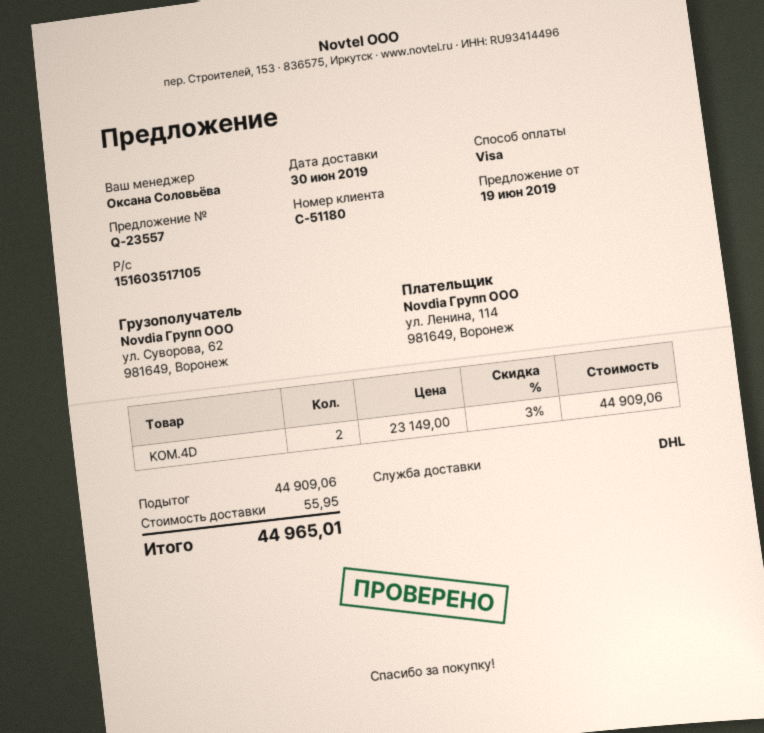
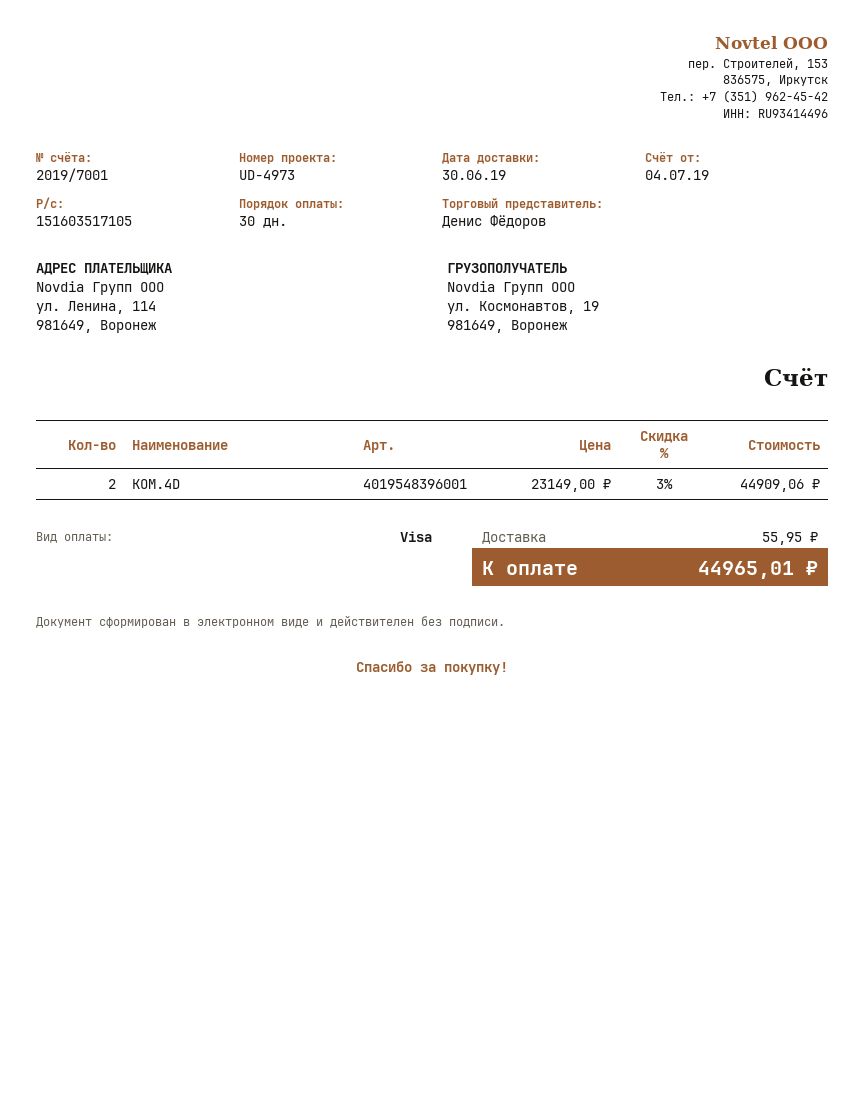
sales rep: Оксана Соловьёва -> Денис Фёдоров
ship to: ул. Суворова, 62, 981649, Воронеж -> ул. Космонавтов, 19, 981649, Воронеж

